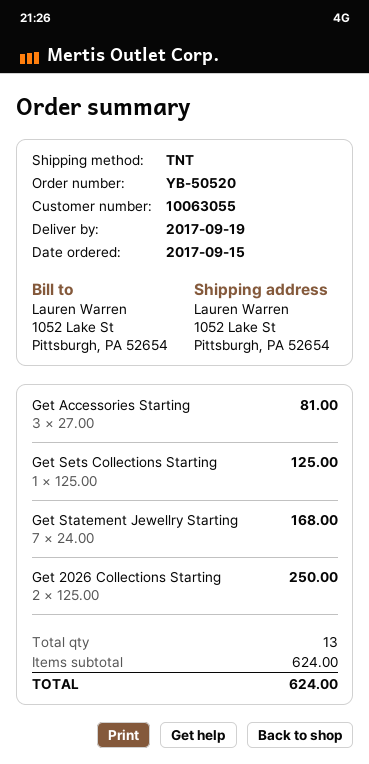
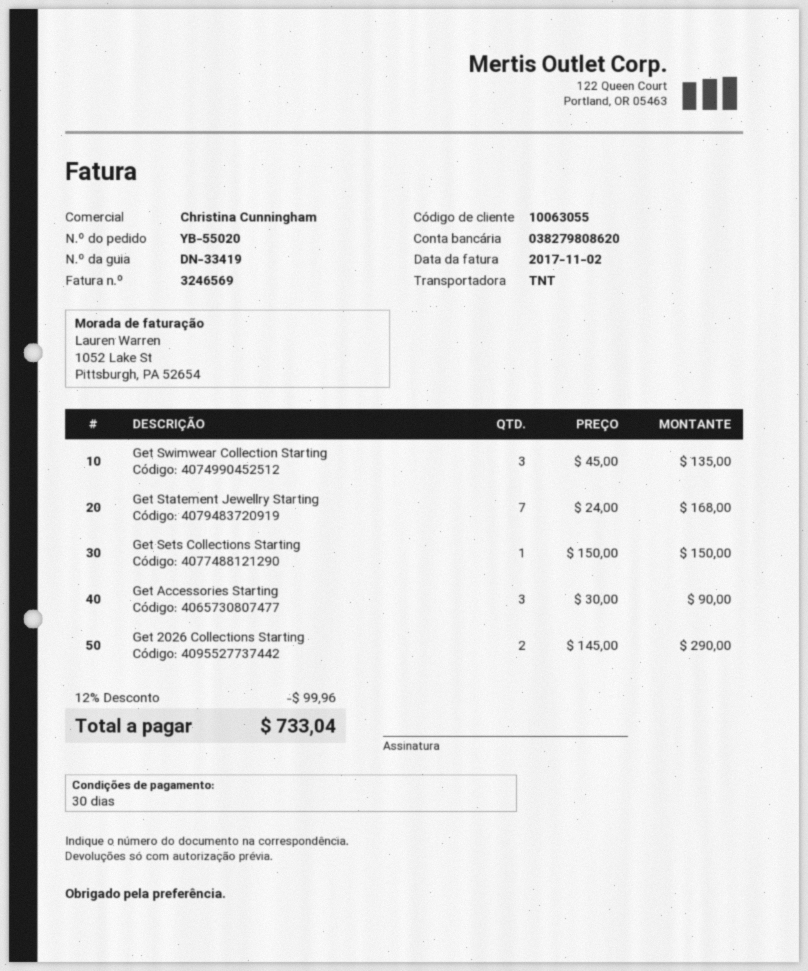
order number: YB-50520 -> YB-55020
Get Accessories Starting: 3 x 27.00 = 81.00 -> 3 x 30.00 = 90.00
Get Sets Collections Starting: 1 x 125.00 = 125.00 -> 1 x 150.00 = 150.00
Get 2026 Collections Starting: 2 x 125.00 = 250.00 -> 2 x 145.00 = 290.00
Get Swimwear Collection Starting: none -> 3 x 45.00 = 135.00
discount: none -> 12% = 99.96
total: 624.00 -> 733.04

